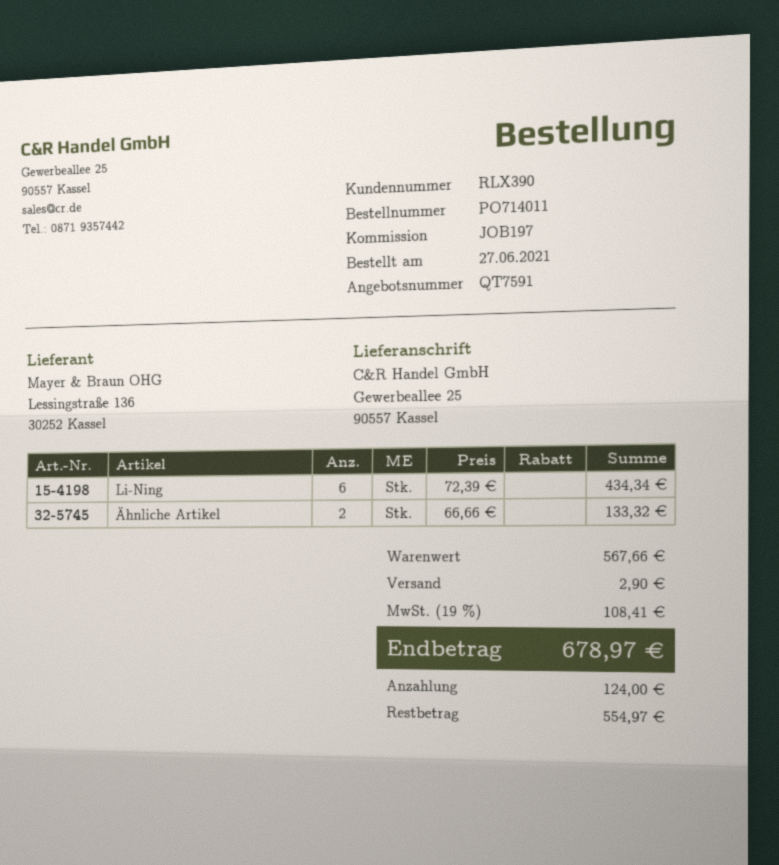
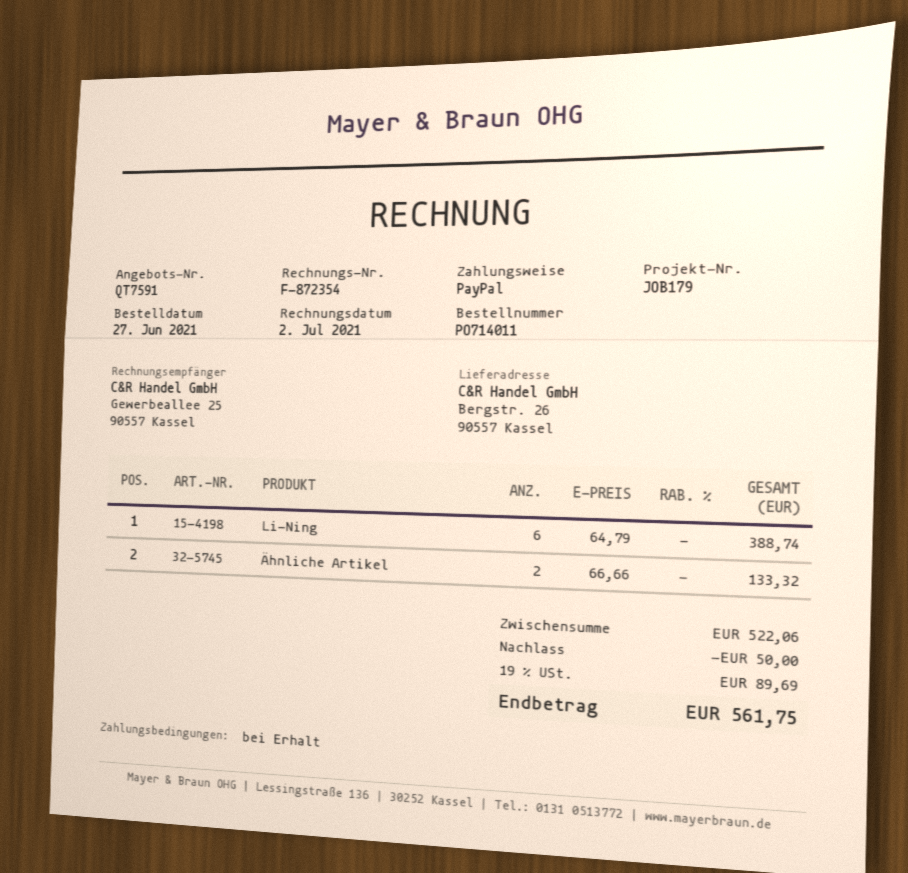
reference: JOB197 -> JOB179
ship to: Gewerbeallee 25, 90557 Kassel -> Bergstr. 26, 90557 Kassel
Li-Ning: 6 x 72.39 = 434.34 -> 6 x 64.79 = 388.74
subtotal: 567.66 -> 522.06
discount: none -> 50.00
shipping: 2.90 -> none
tax: 19% = 108.41 -> 19% = 89.69
total: 678.97 -> 561.75

